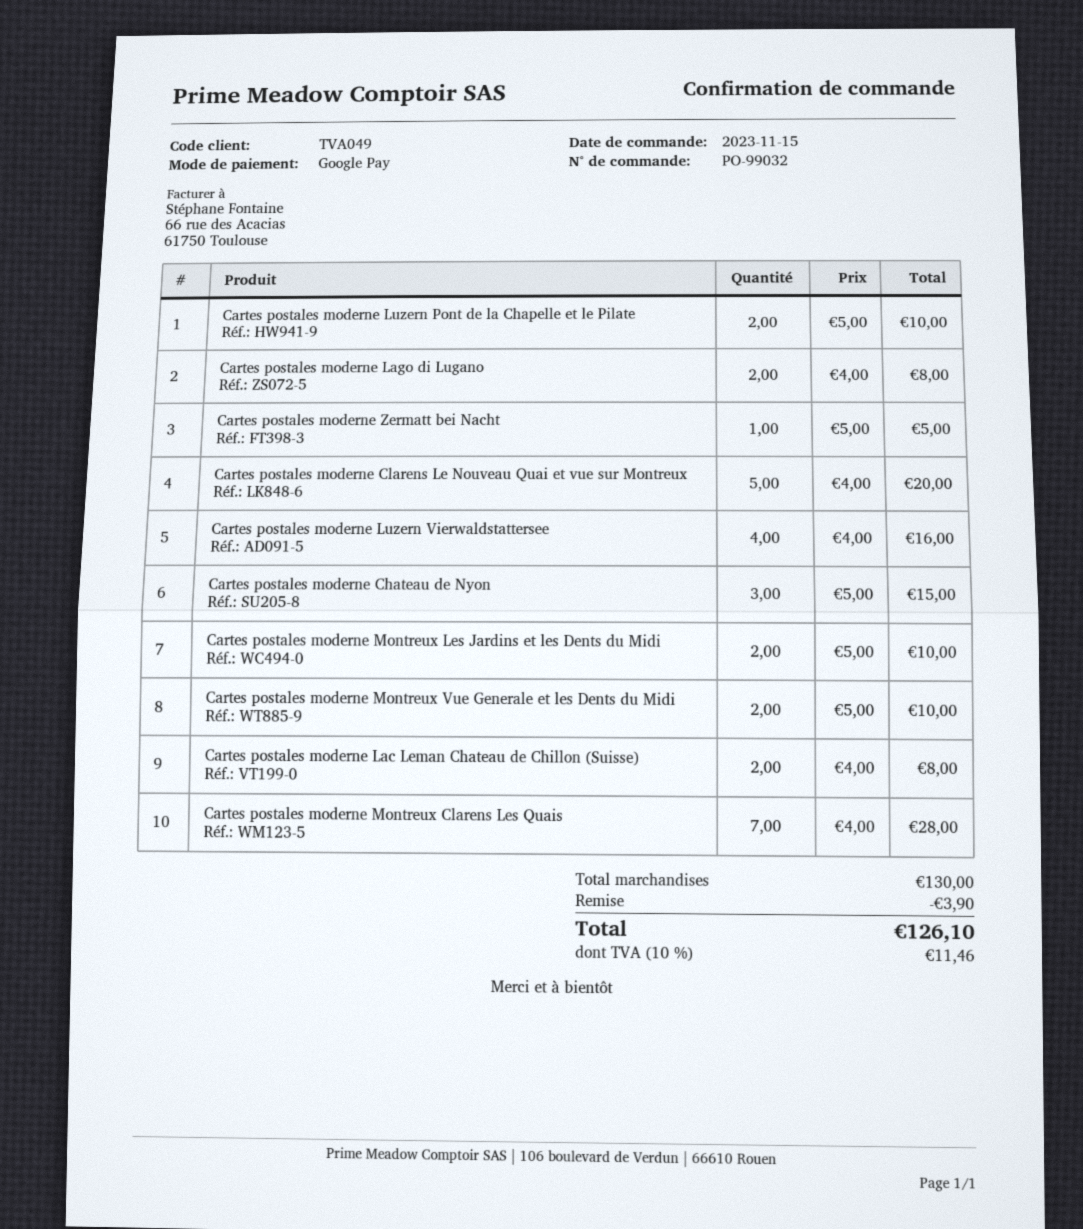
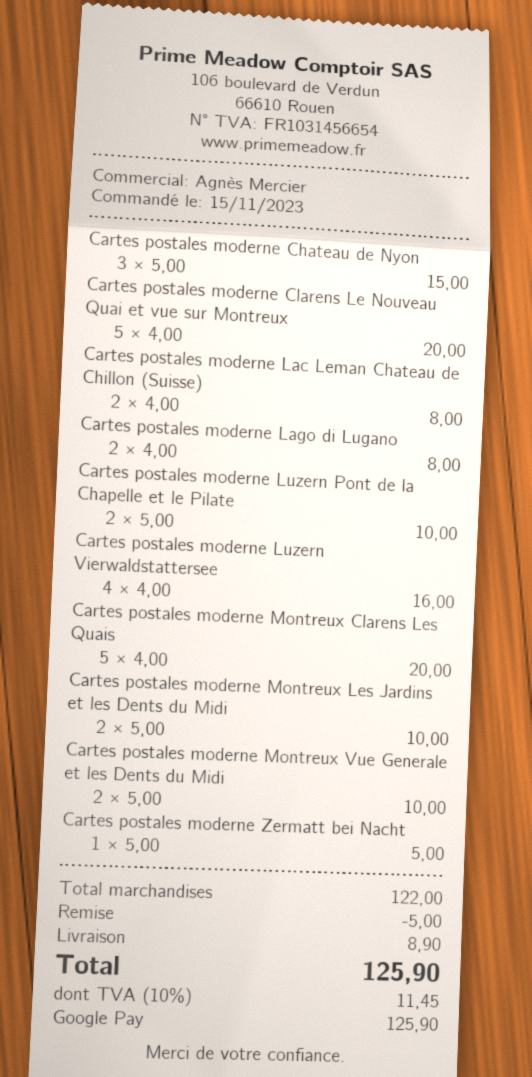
Cartes postales moderne Montreux Clarens Les Quais: 7 x 4.00 = 28.00 -> 5 x 4.00 = 20.00
subtotal: 130.00 -> 122.00
discount: 3.90 -> 5.00
shipping: none -> 8.90
tax: 10% = 11.46 -> 10% = 11.45
total: 126.10 -> 125.90

